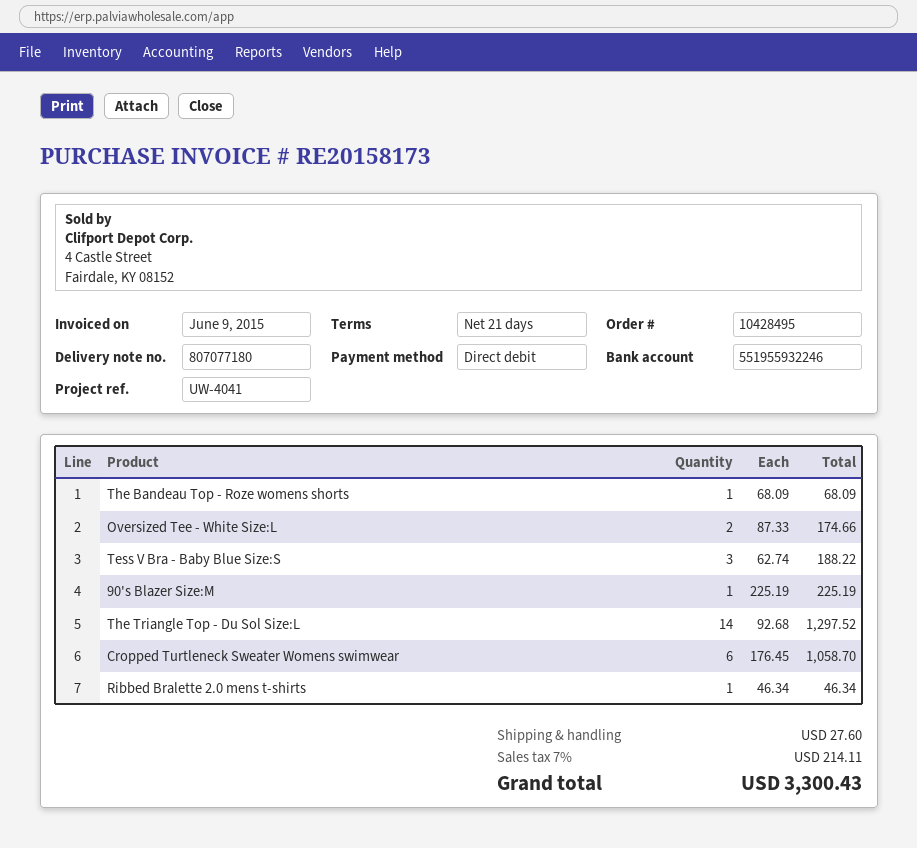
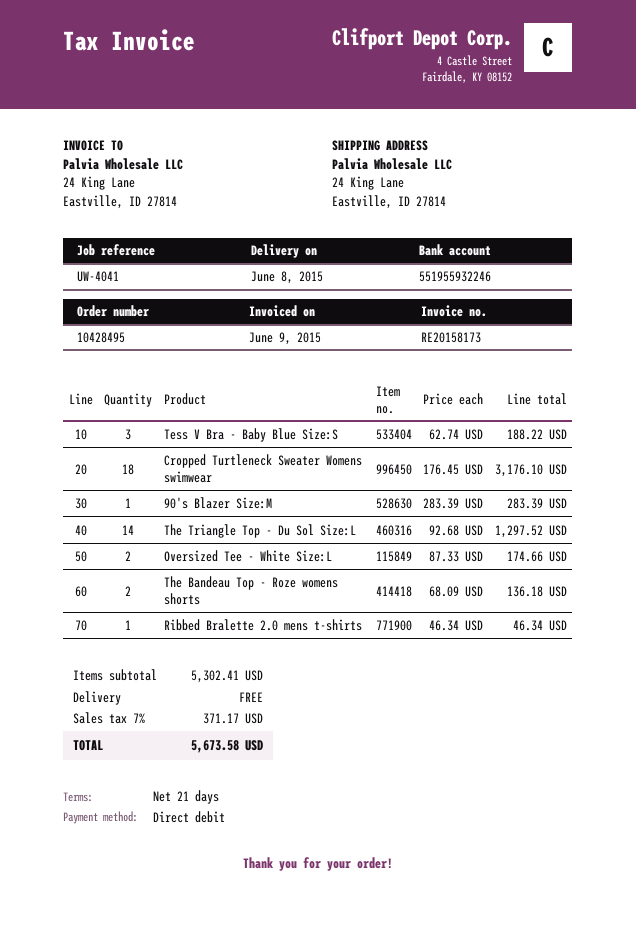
The Bandeau Top - Roze womens shorts: 1 x 68.09 = 68.09 -> 2 x 68.09 = 136.18
90's Blazer Size:M: 1 x 225.19 = 225.19 -> 1 x 283.39 = 283.39
Cropped Turtleneck Sweater Womens swimwear: 6 x 176.45 = 1058.70 -> 18 x 176.45 = 3176.10
shipping: 27.60 -> 0.00
tax: 7% = 214.11 -> 7% = 371.17
total: 3300.43 -> 5673.58

